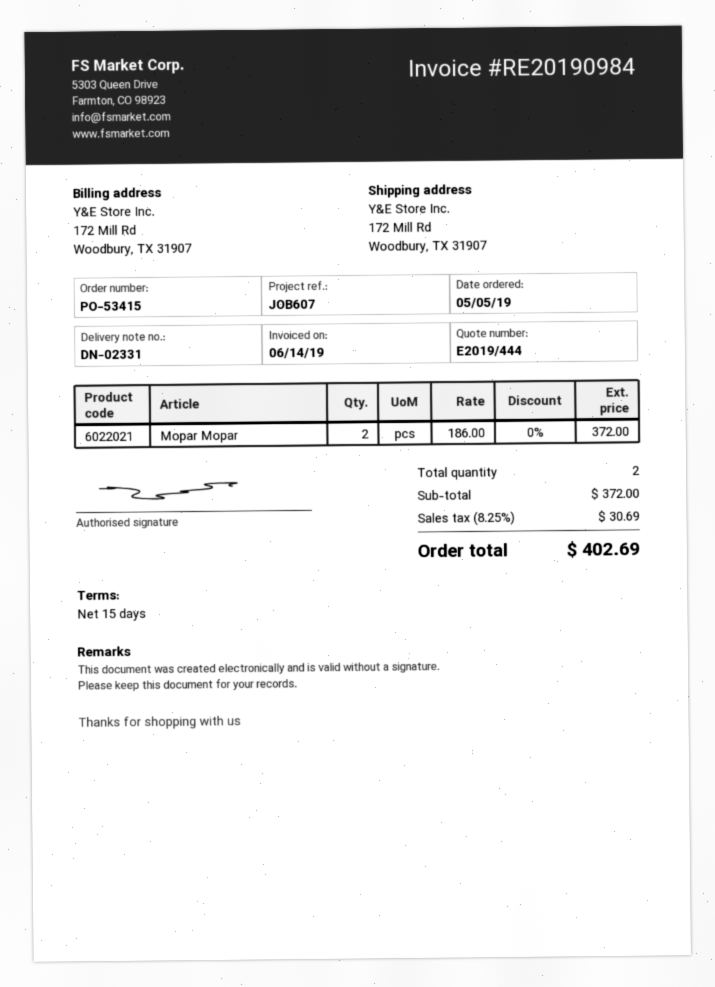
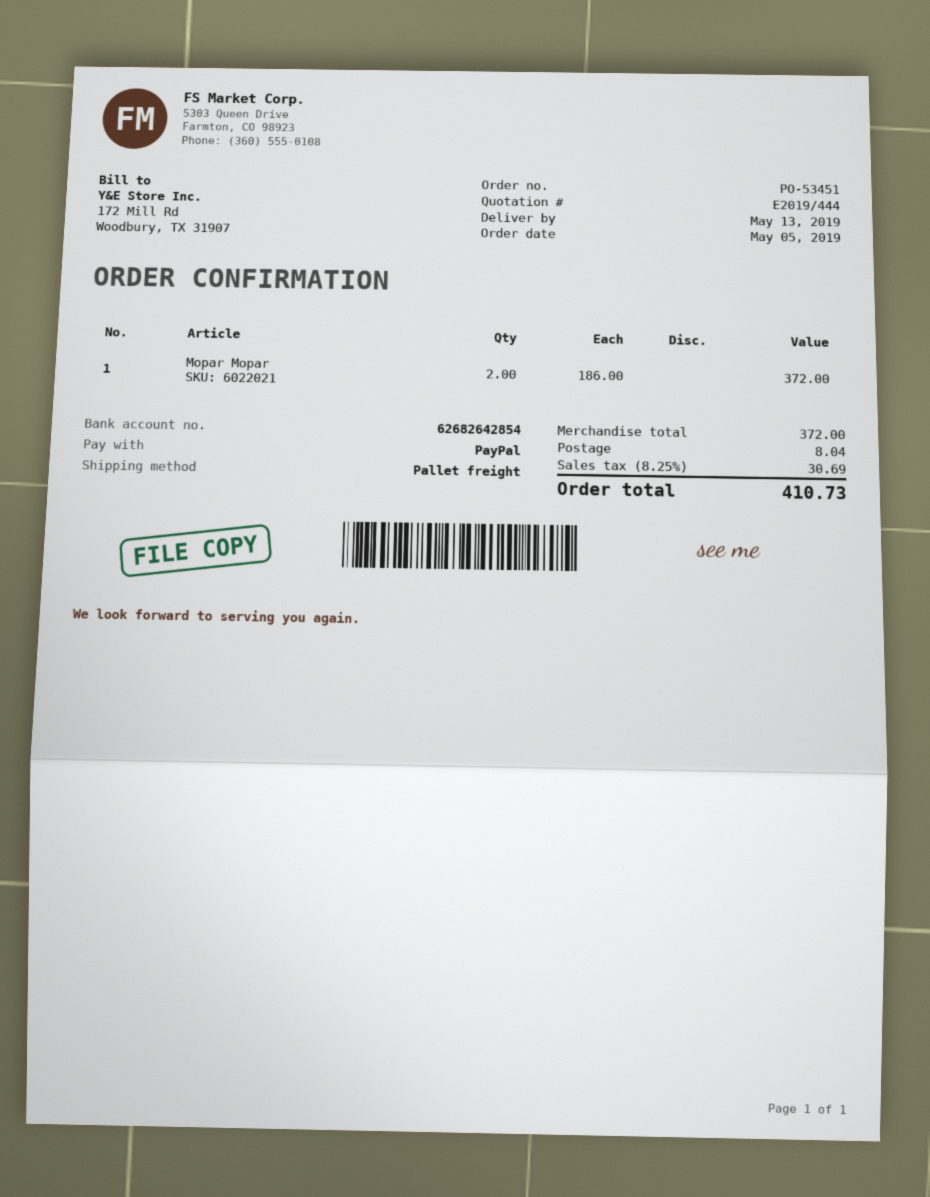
order number: PO-53415 -> PO-53451
shipping: none -> 8.04
total: 402.69 -> 410.73

